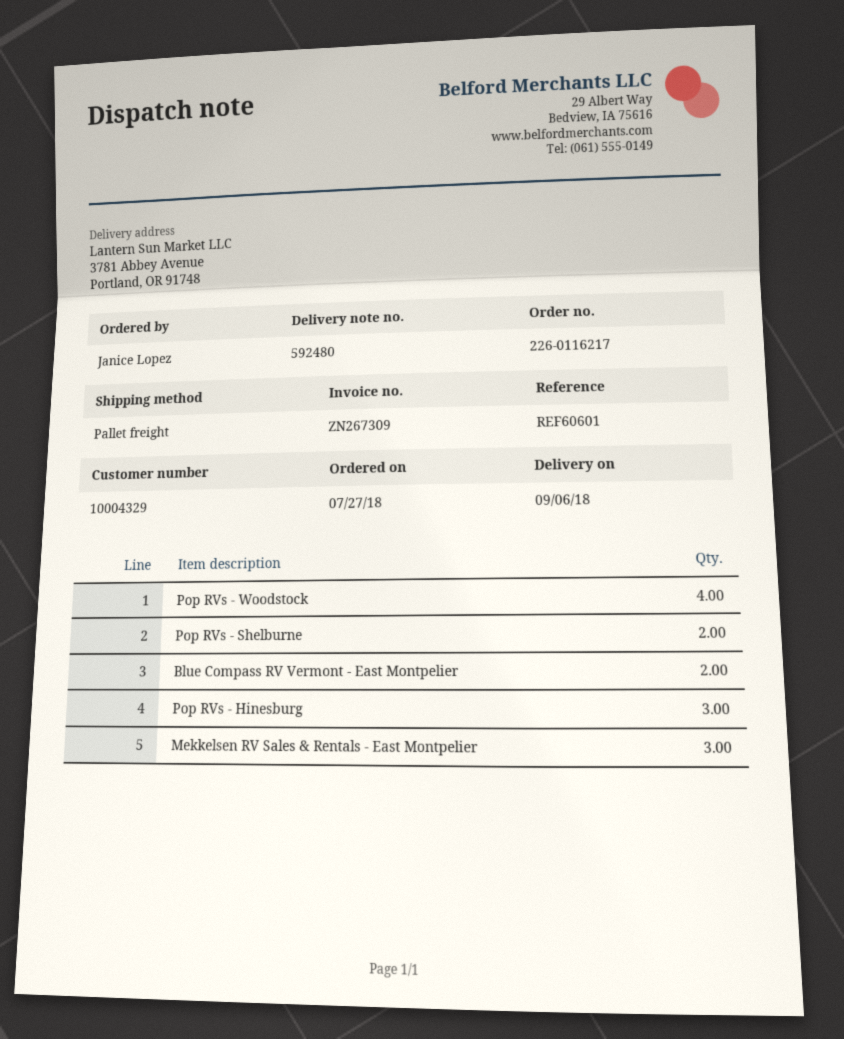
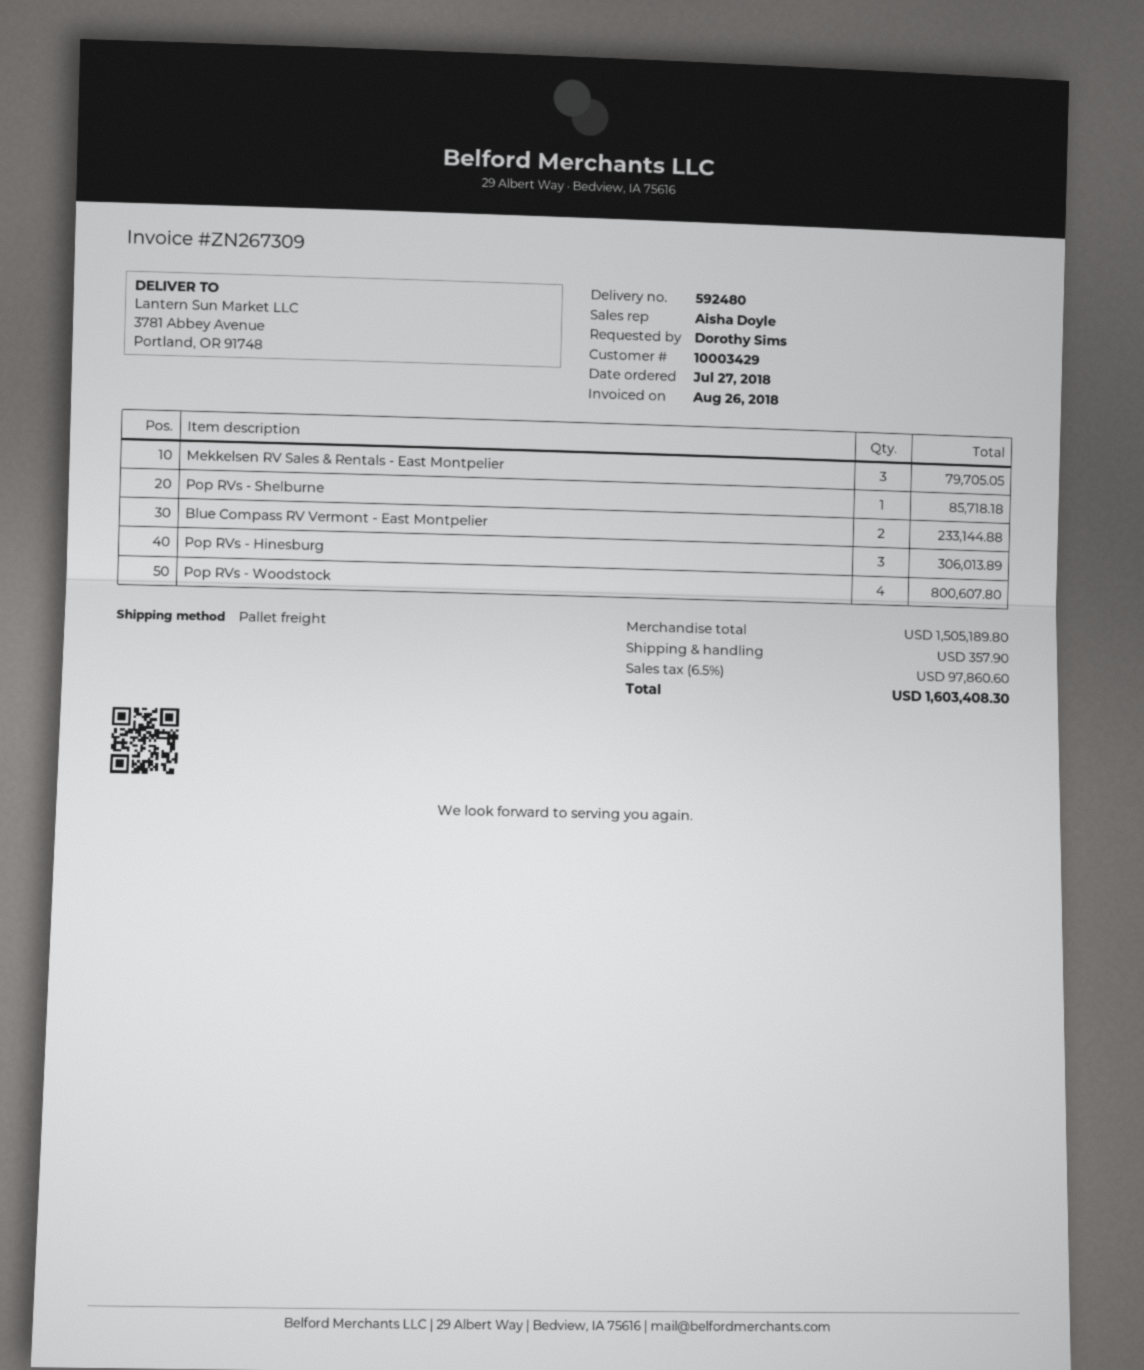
customer number: 10004329 -> 10003429
ordered by: Janice Lopez -> Dorothy Sims
Pop RVs - Shelburne: 2 -> 1

